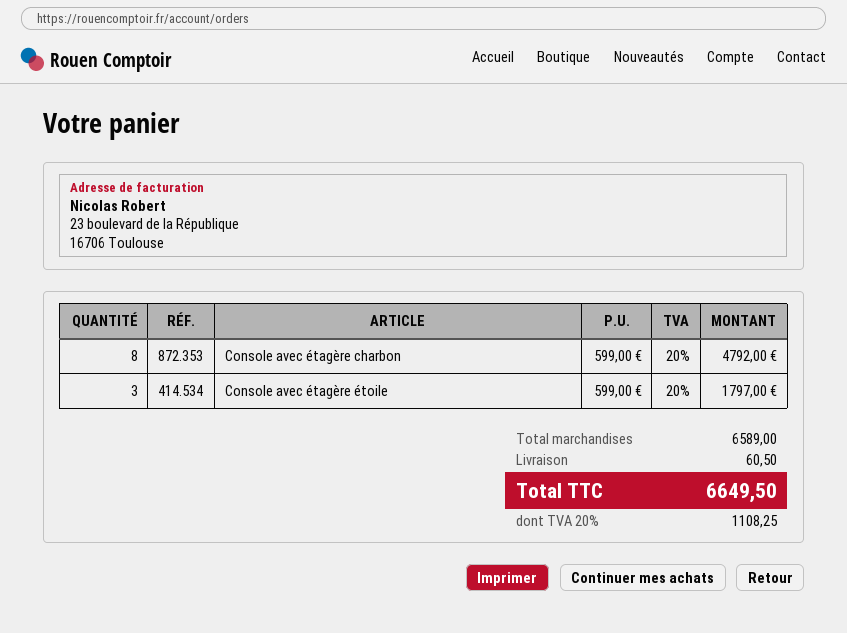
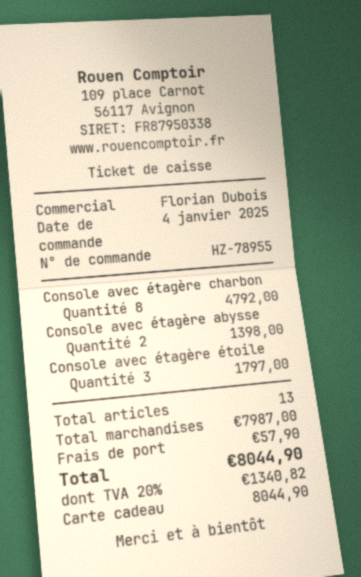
Console avec étagère abysse: none -> 2 for 1398.00
subtotal: 6589.00 -> 7987.00
shipping: 60.50 -> 57.90
tax: 20% = 1108.25 -> 20% = 1340.82
total: 6649.50 -> 8044.90

